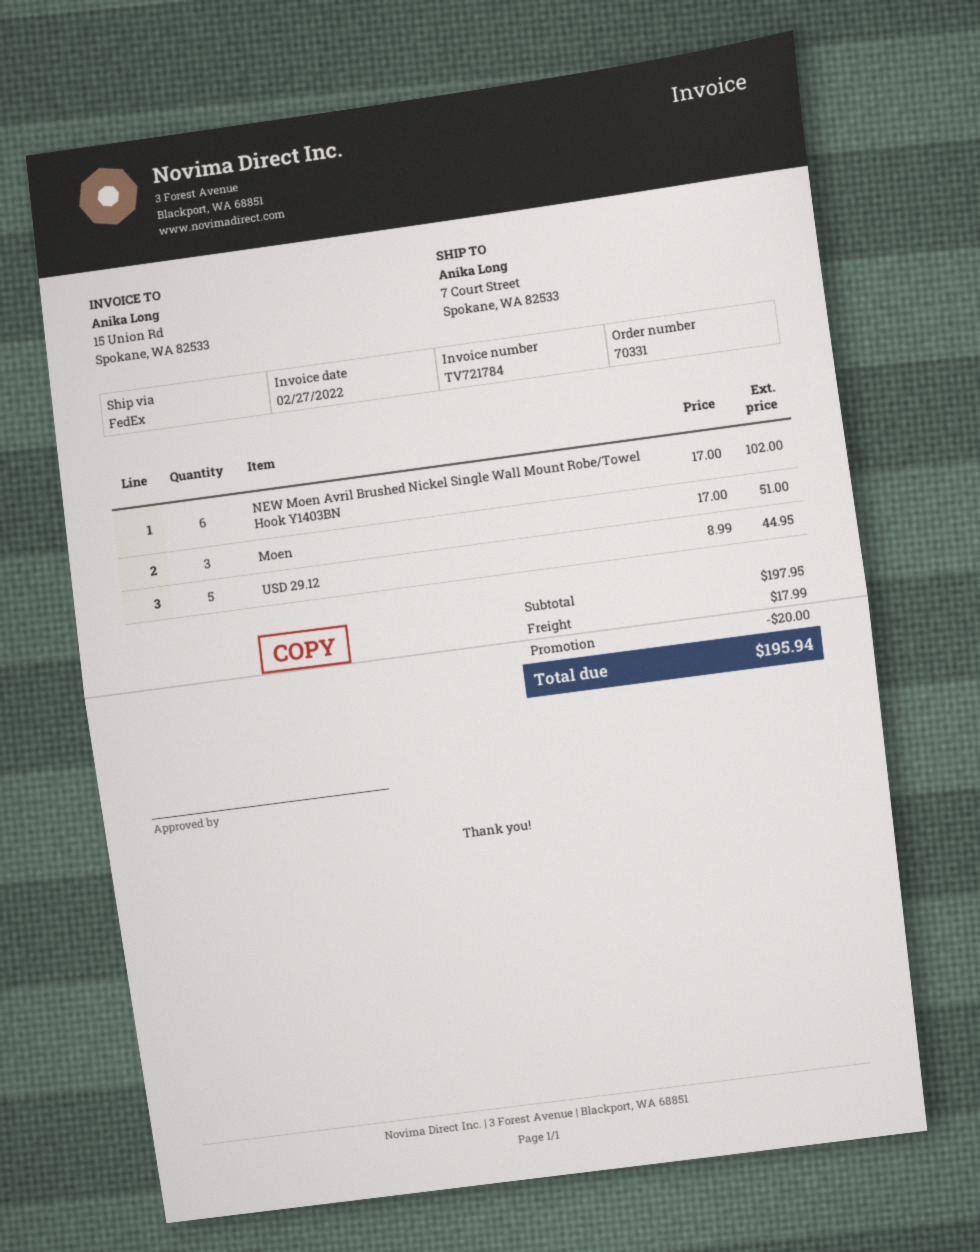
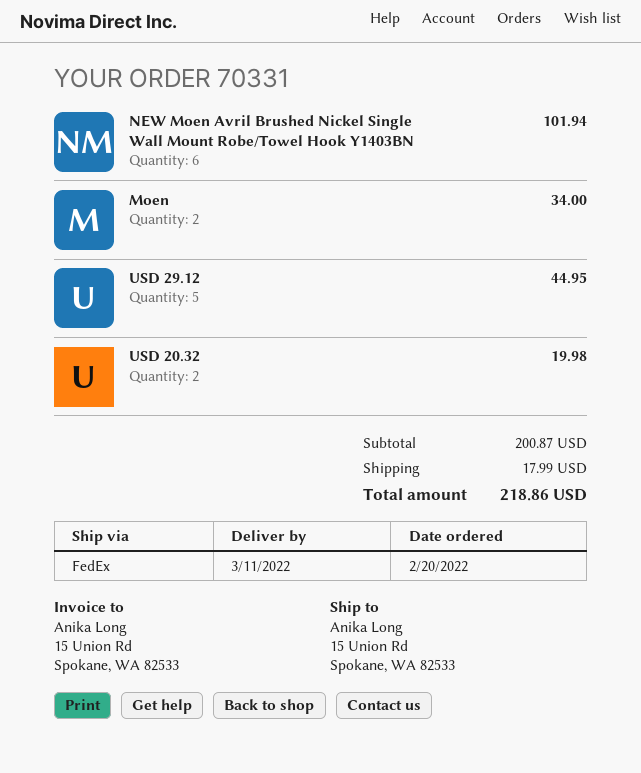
ship to: 7 Court Street, Spokane, WA 82533 -> 15 Union Rd, Spokane, WA 82533
NEW Moen Avril Brushed Nickel Single Wall Mount Robe/Towel Hook Y1403BN: 6 for 102.00 -> 6 for 101.94
Moen: 3 for 51.00 -> 2 for 34.00
USD 20.32: none -> 2 for 19.98
subtotal: 197.95 -> 200.87
discount: 20.00 -> none
total: 195.94 -> 218.86

